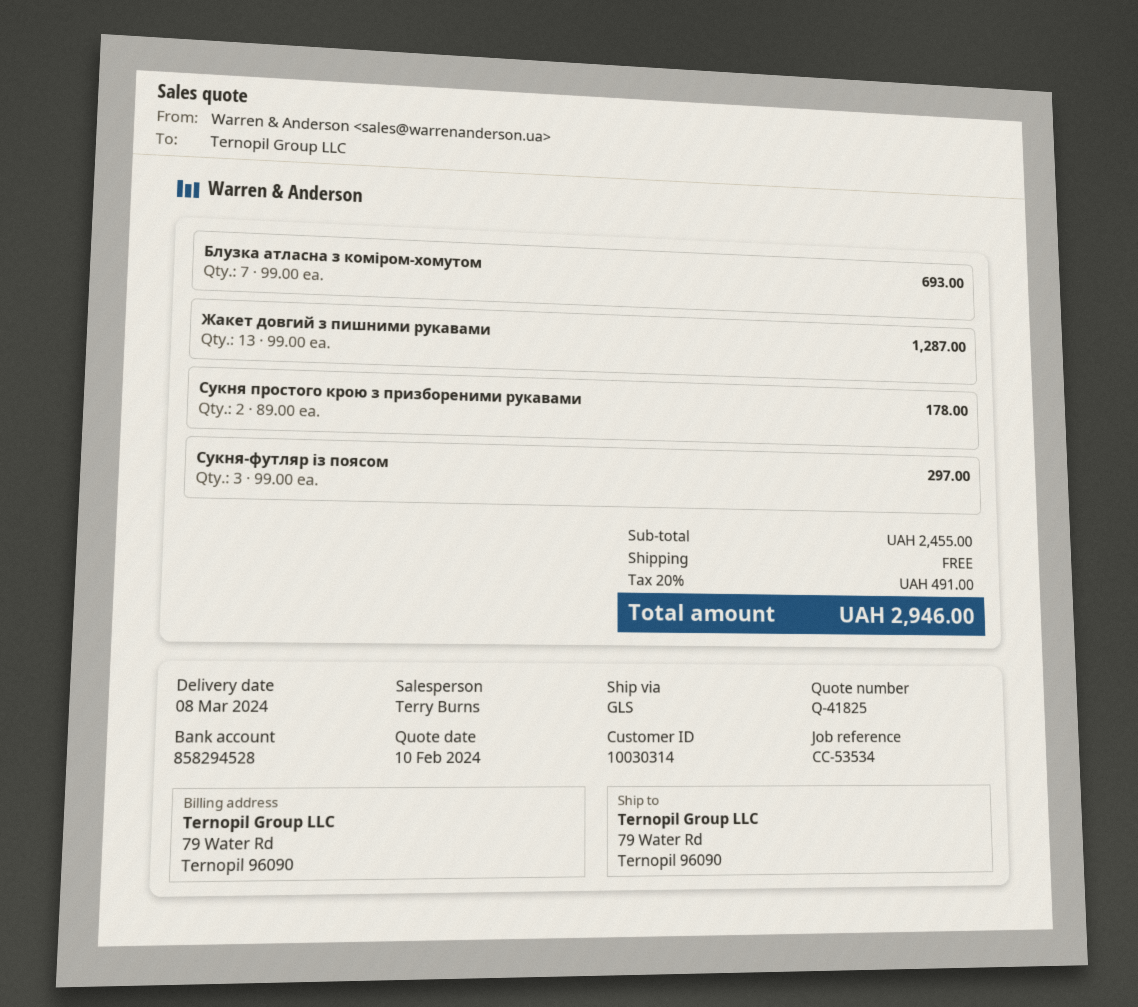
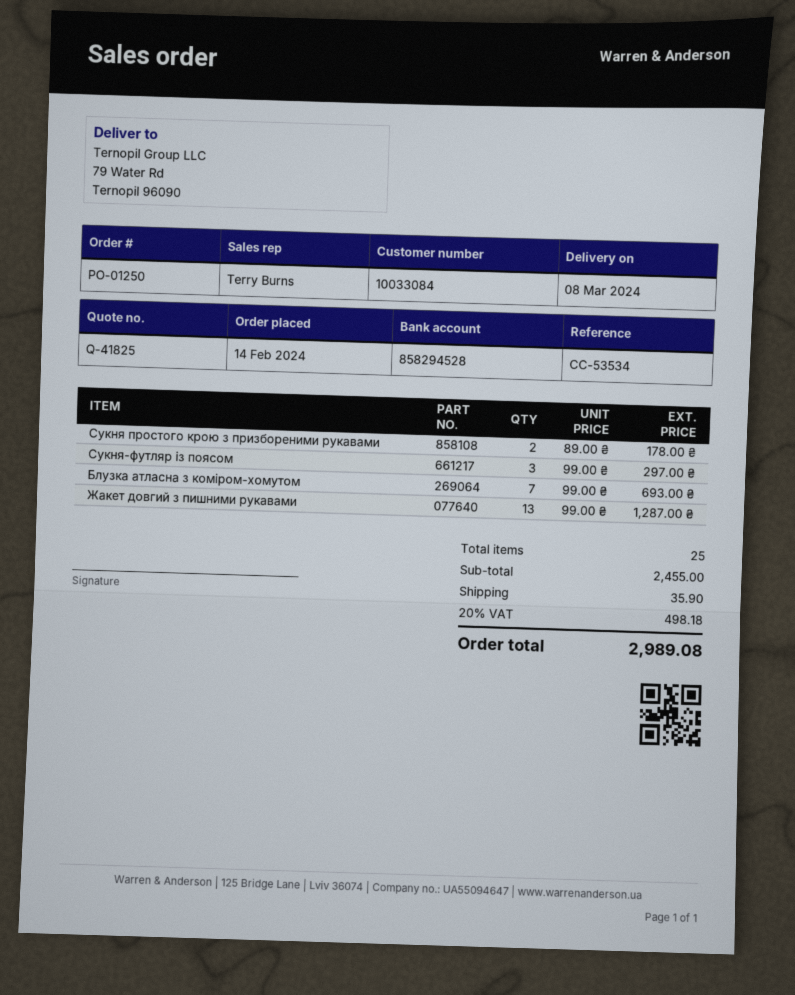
customer number: 10030314 -> 10033084
shipping: 0.00 -> 35.90
tax: 20% = 491.00 -> 20% = 498.18
total: 2946.00 -> 2989.08

